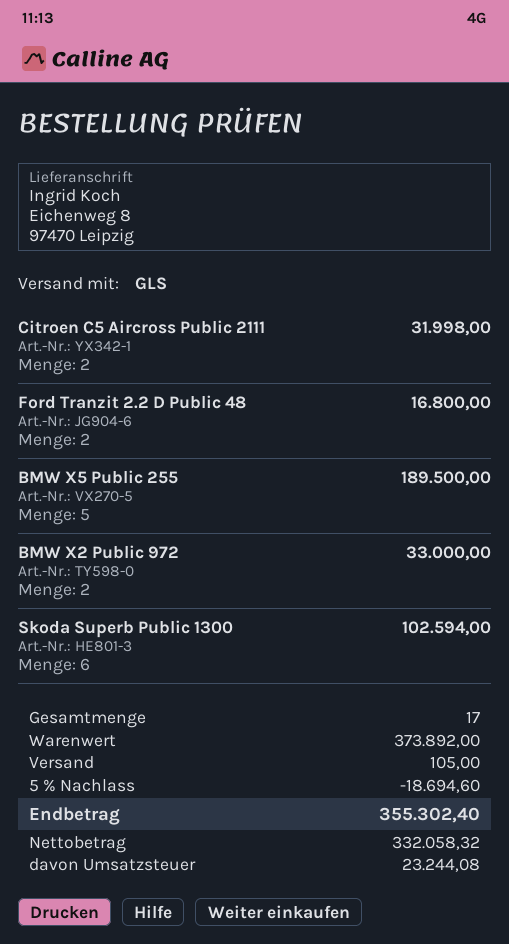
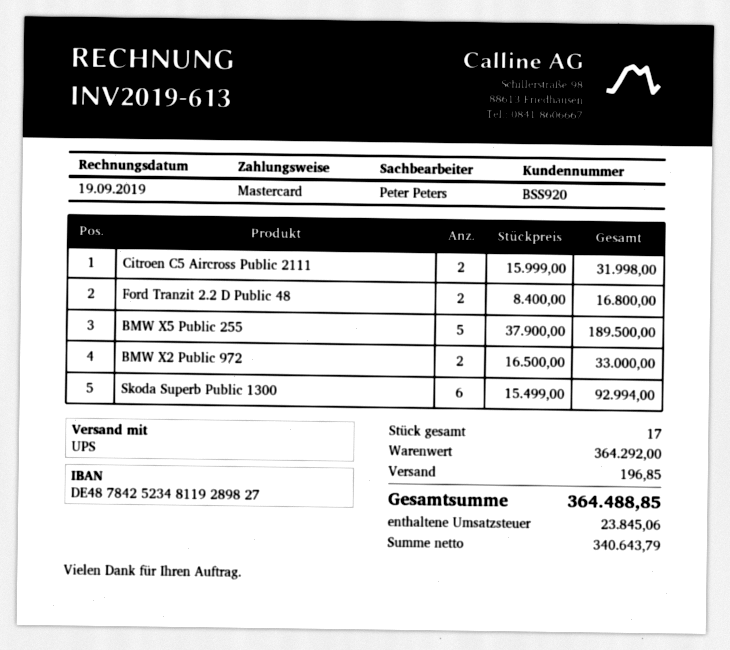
shipping method: GLS -> UPS
Skoda Superb Public 1300: 6 for 102594.00 -> 6 for 92994.00
subtotal: 373892.00 -> 364292.00
discount: 5% = 18694.60 -> none
shipping: 105.00 -> 196.85
net: 332058.32 -> 340643.79
tax: 23244.08 -> 23845.06
total: 355302.40 -> 364488.85

